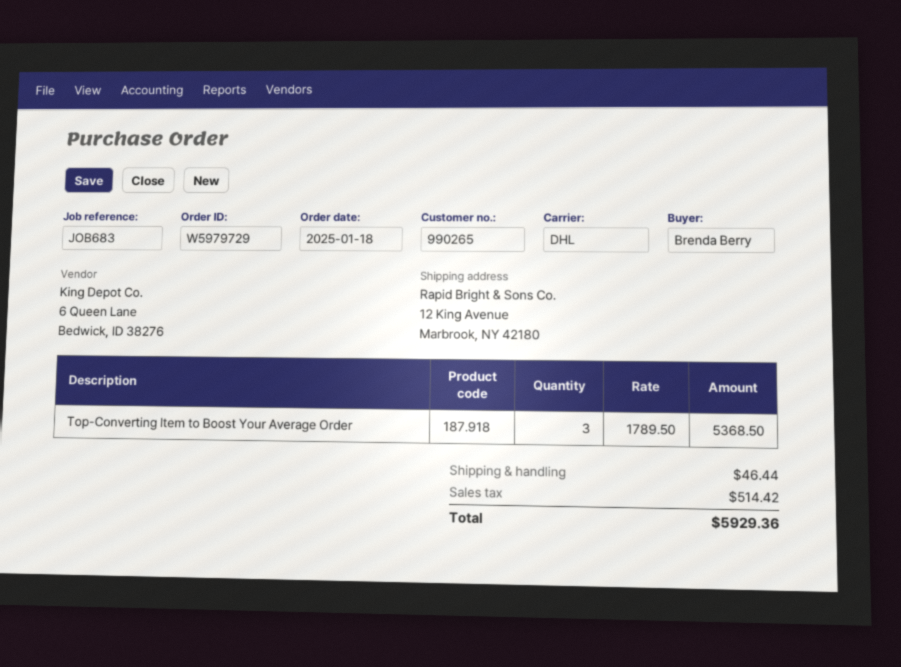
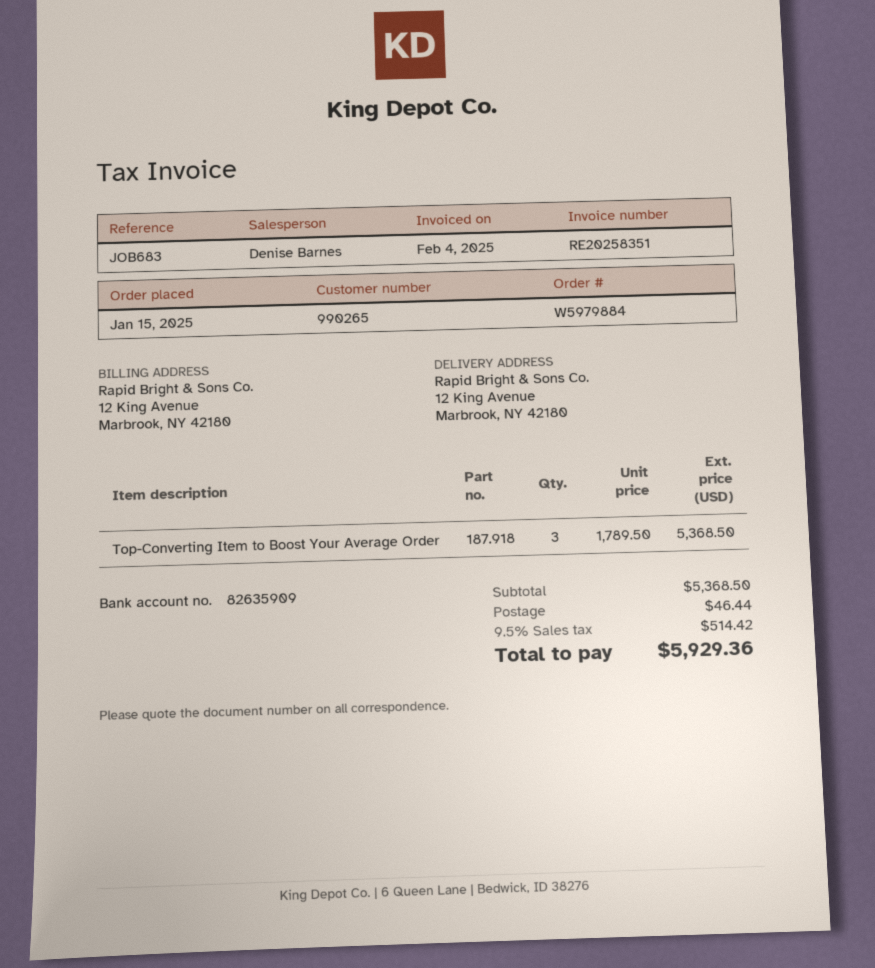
order number: W5979729 -> W5979884
order date: 2025-01-18 -> 2025-01-15

